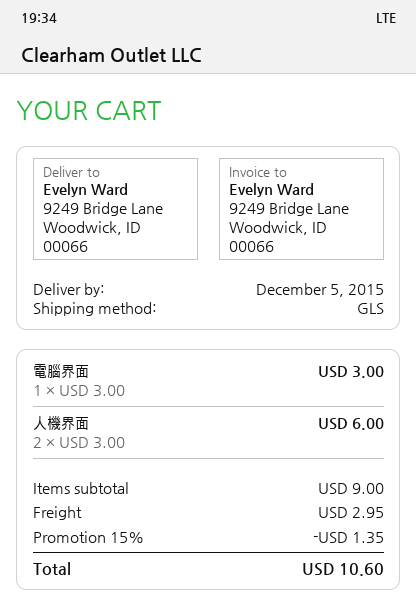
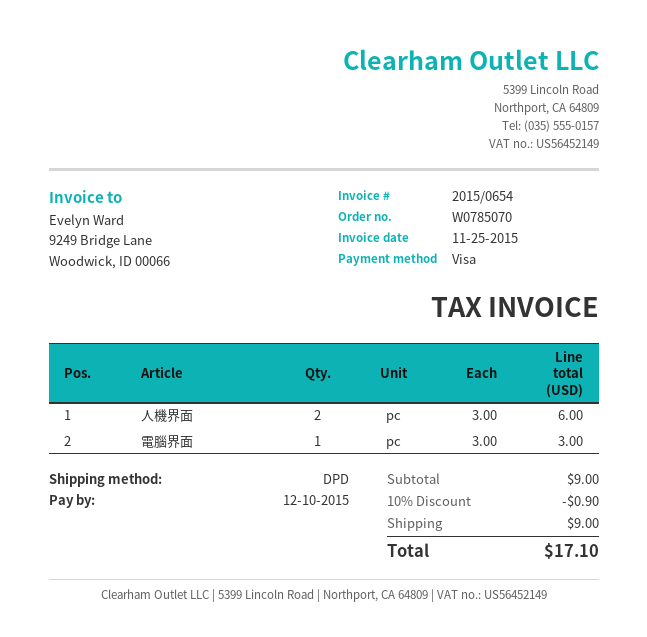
shipping method: GLS -> DPD
discount: 15% = 1.35 -> 10% = 0.90
shipping: 2.95 -> 9.00
total: 10.60 -> 17.10

